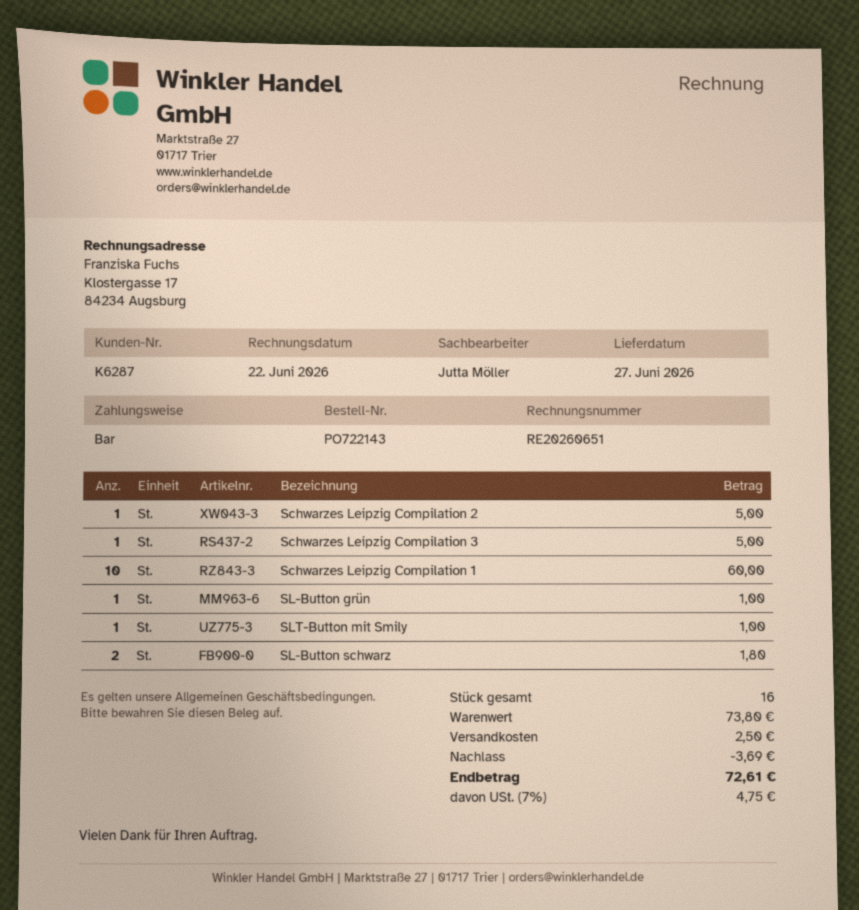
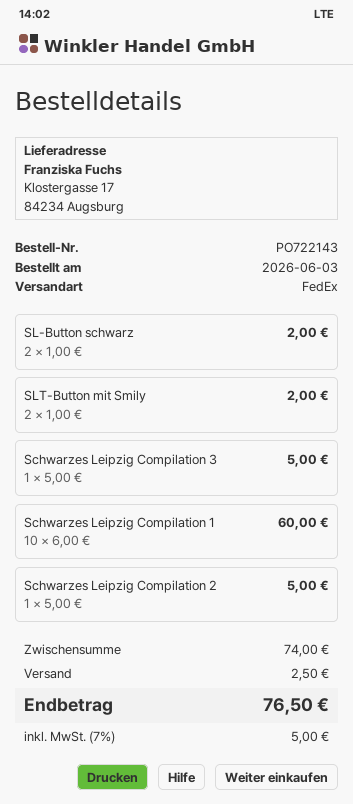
SL-Button grün: 1 for 1.00 -> none
SLT-Button mit Smily: 1 for 1.00 -> 2 for 2.00
SL-Button schwarz: 2 for 1.80 -> 2 for 2.00
subtotal: 73.80 -> 74.00
discount: 3.69 -> none
tax: 7% = 4.75 -> 7% = 5.00
total: 72.61 -> 76.50

